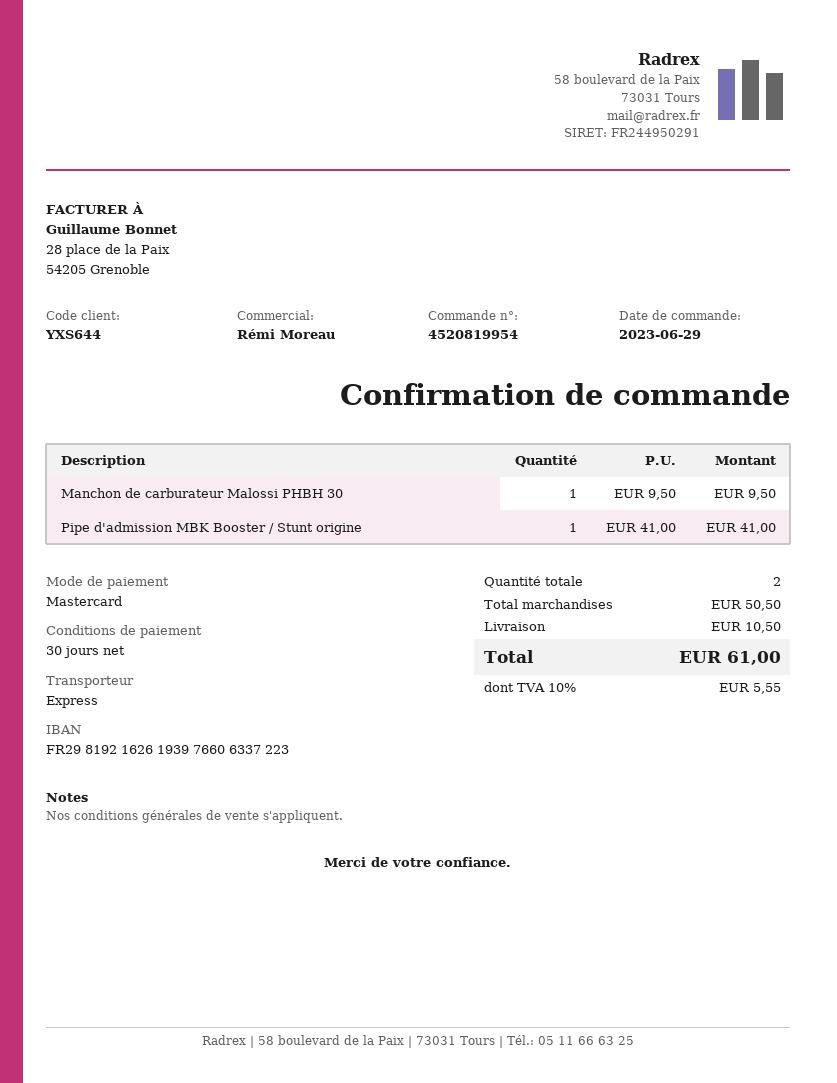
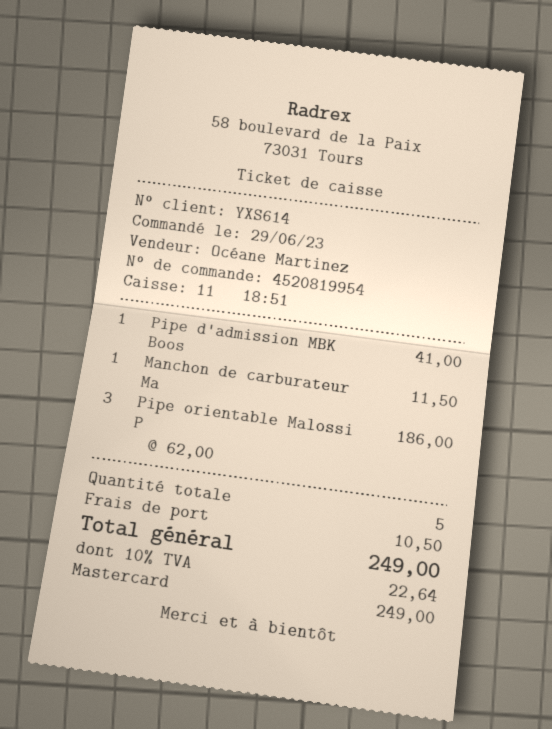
customer number: YXS644 -> YXS614
sales rep: Rémi Moreau -> Océane Martinez
Manchon de carburateur Malossi PHBH 30: 1 x 9.50 = 9.50 -> 1 x 11.50 = 11.50
Pipe orientable Malossi P: none -> 3 x 62.00 = 186.00
total quantity: 2 -> 5
tax: 10% = 5.55 -> 10% = 22.64
total: 61.00 -> 249.00

